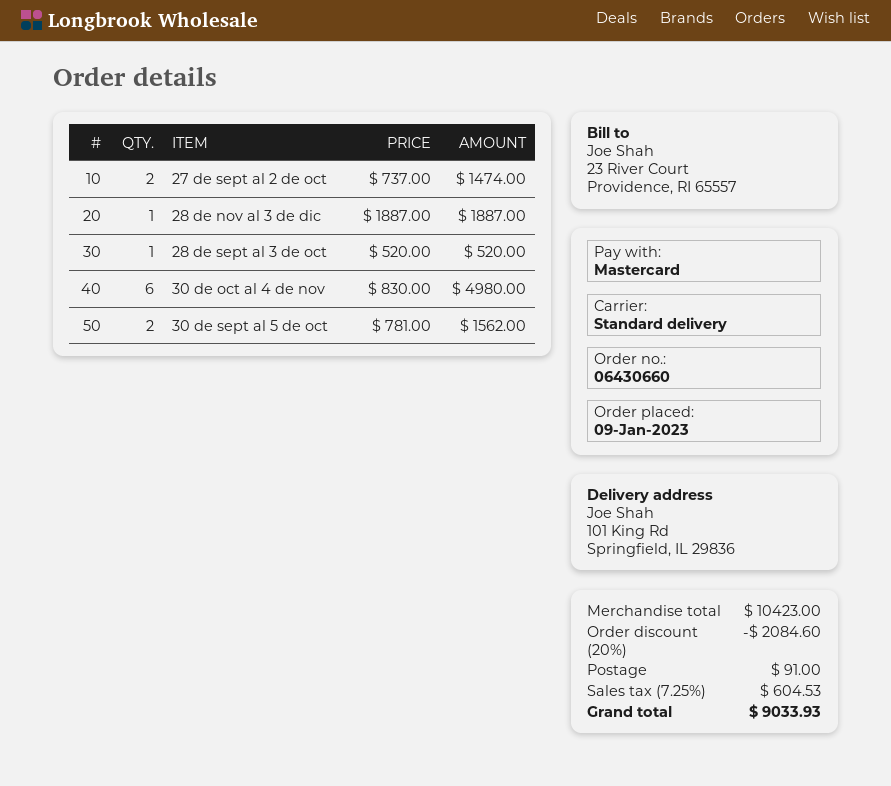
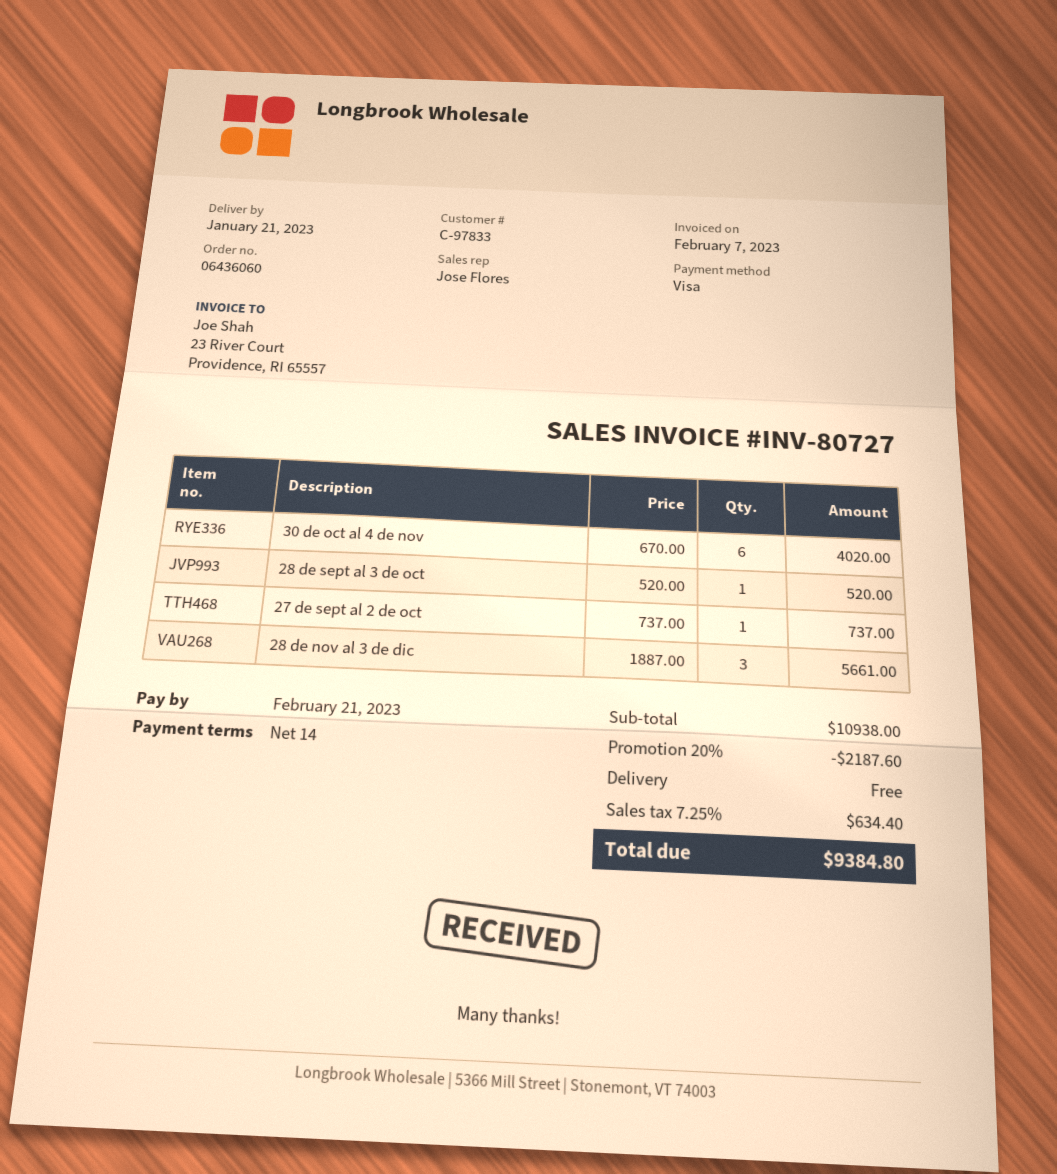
order number: 06430660 -> 06436060
payment method: Mastercard -> Visa
27 de sept al 2 de oct: 2 x 737.00 = 1474.00 -> 1 x 737.00 = 737.00
28 de nov al 3 de dic: 1 x 1887.00 = 1887.00 -> 3 x 1887.00 = 5661.00
30 de oct al 4 de nov: 6 x 830.00 = 4980.00 -> 6 x 670.00 = 4020.00
30 de sept al 5 de oct: 2 x 781.00 = 1562.00 -> none
subtotal: 10423.00 -> 10938.00
discount: 20% = 2084.60 -> 20% = 2187.60
shipping: 91.00 -> 0.00
tax: 7.25% = 604.53 -> 7.25% = 634.40
total: 9033.93 -> 9384.80

